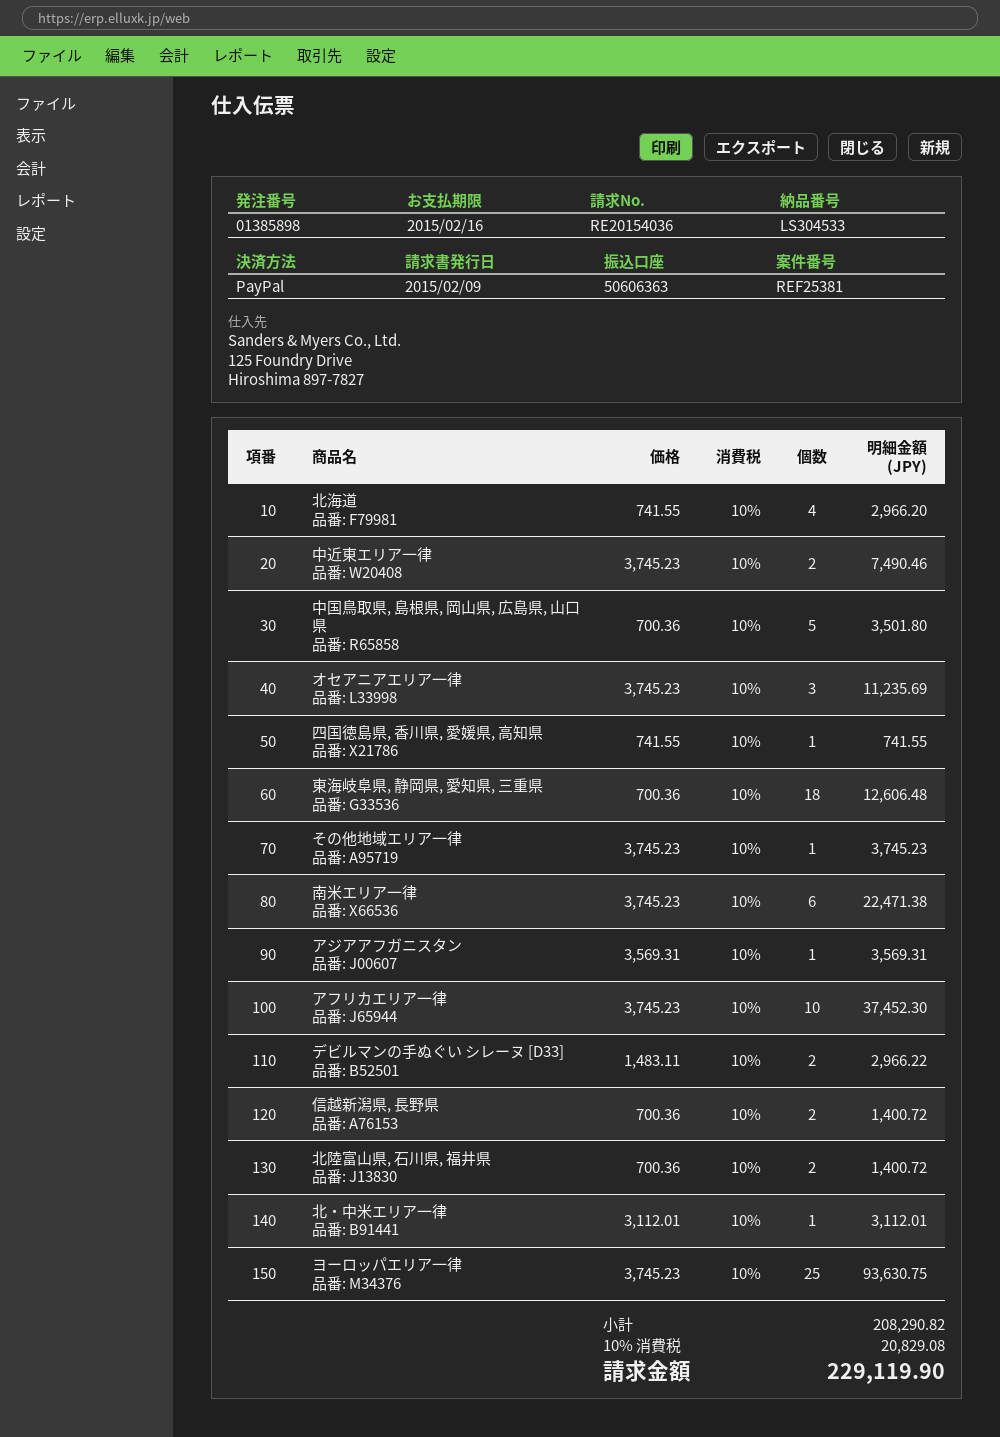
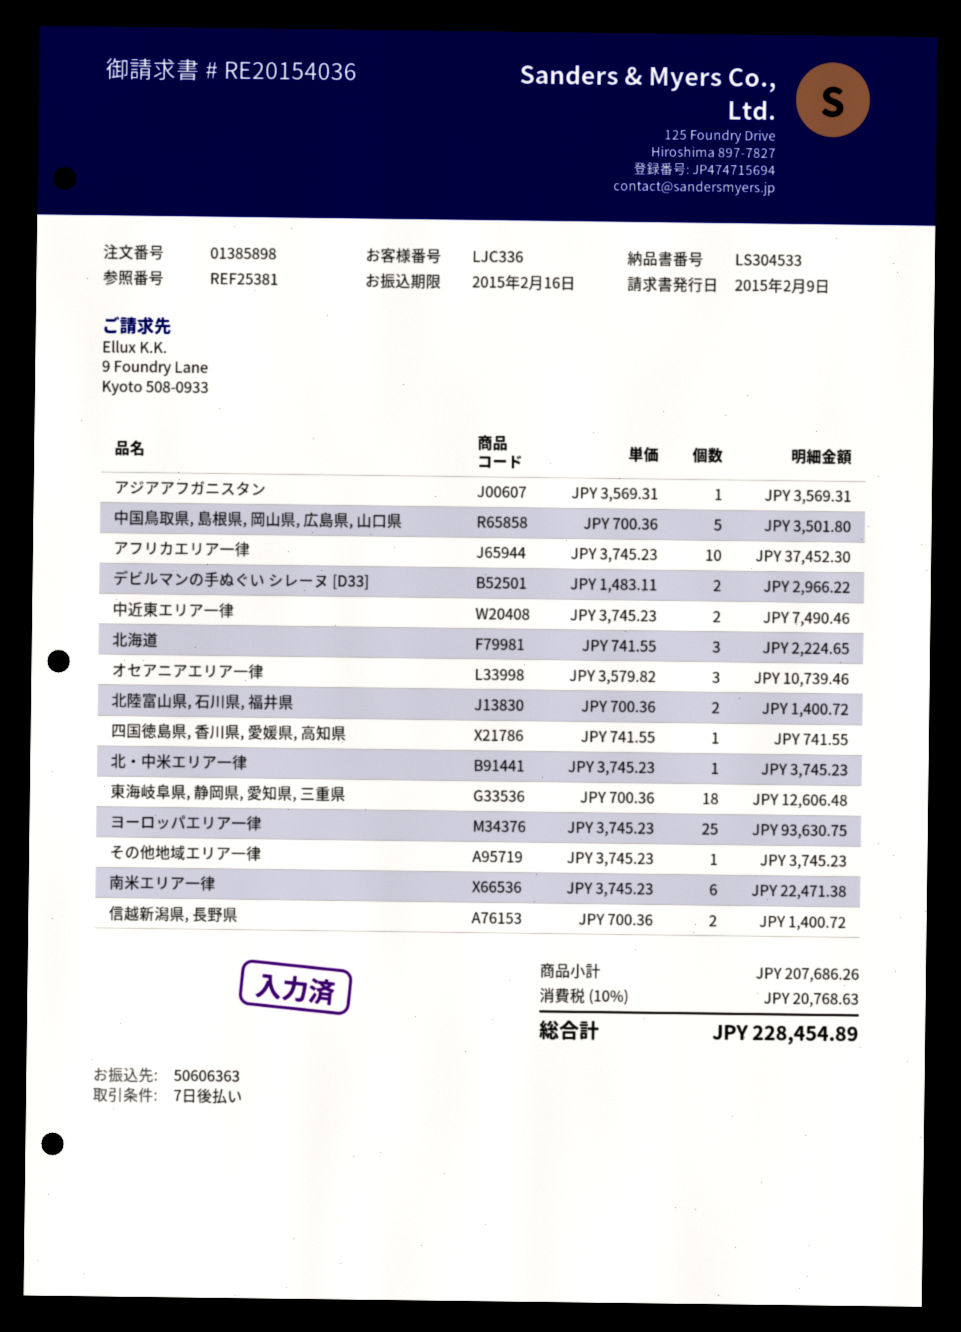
北海道: 4 x 741.55 = 2966.20 -> 3 x 741.55 = 2224.65
オセアニアエリア一律: 3 x 3745.23 = 11235.69 -> 3 x 3579.82 = 10739.46
北・中米エリア一律: 1 x 3112.01 = 3112.01 -> 1 x 3745.23 = 3745.23
subtotal: 208290.82 -> 207686.26
tax: 10% = 20829.08 -> 10% = 20768.63
total: 229119.90 -> 228454.89

